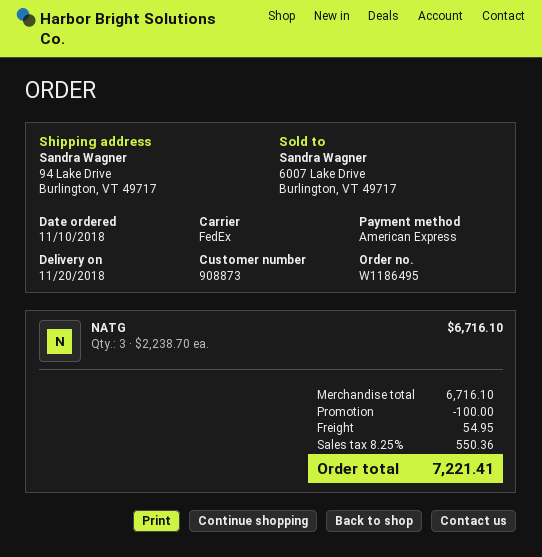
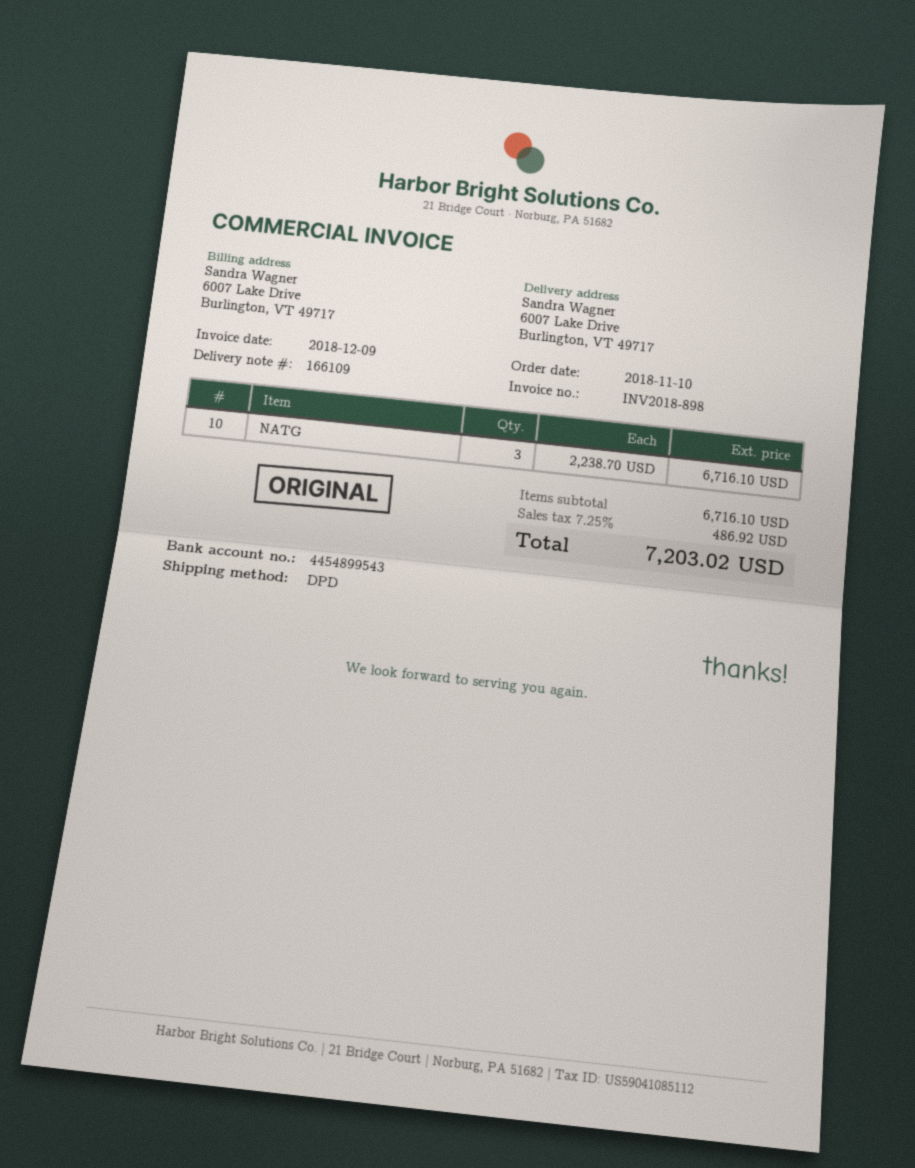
shipping method: FedEx -> DPD
ship to: 94 Lake Drive, Burlington, VT 49717 -> 6007 Lake Drive, Burlington, VT 49717
discount: 100.00 -> none
shipping: 54.95 -> none
tax: 8.25% = 550.36 -> 7.25% = 486.92
total: 7221.41 -> 7203.02

